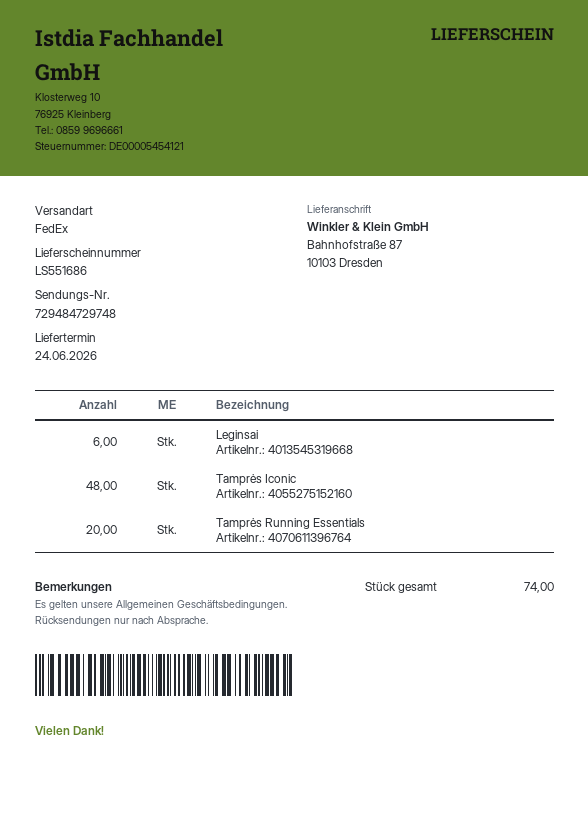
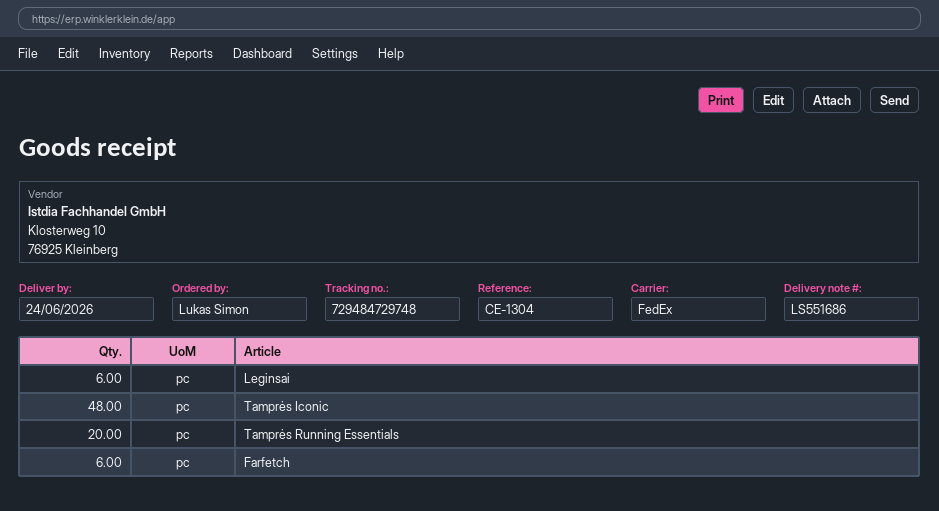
Farfetch: none -> 6

